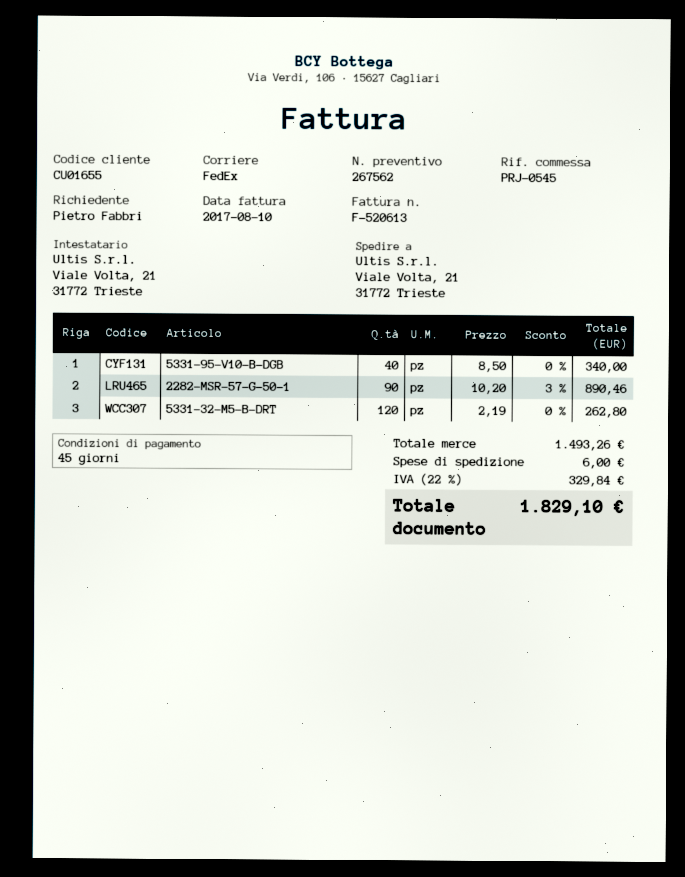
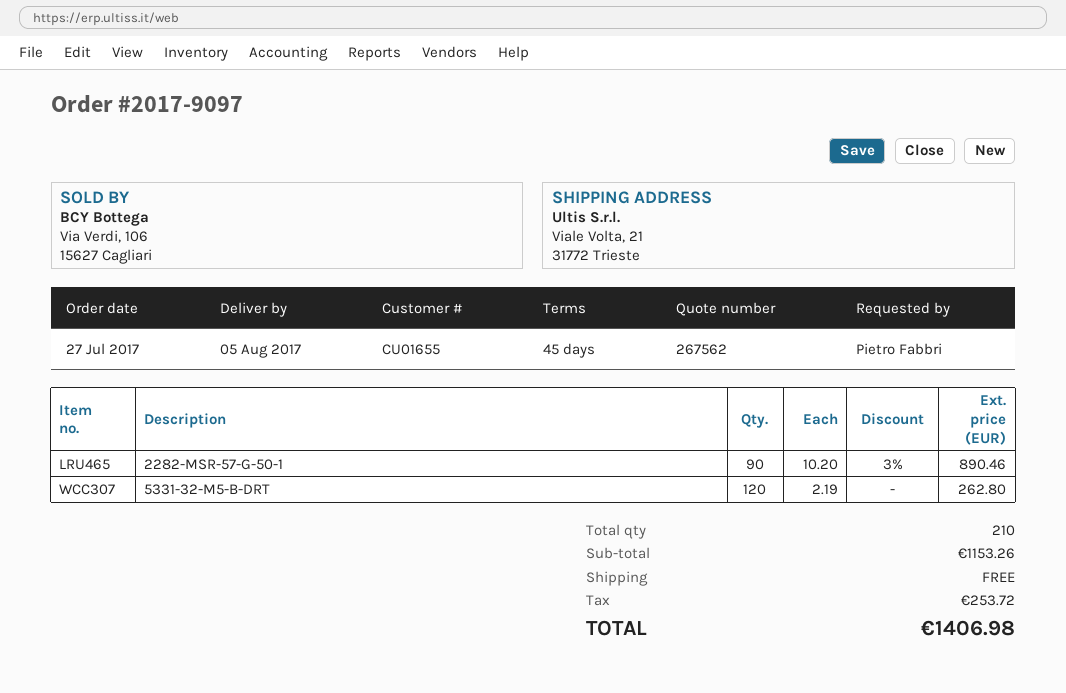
5331-95-V10-B-DGB: 40 x 8.50 = 340.00 -> none
subtotal: 1493.26 -> 1153.26
shipping: 6.00 -> 0.00
tax: 329.84 -> 253.72
total: 1829.10 -> 1406.98

